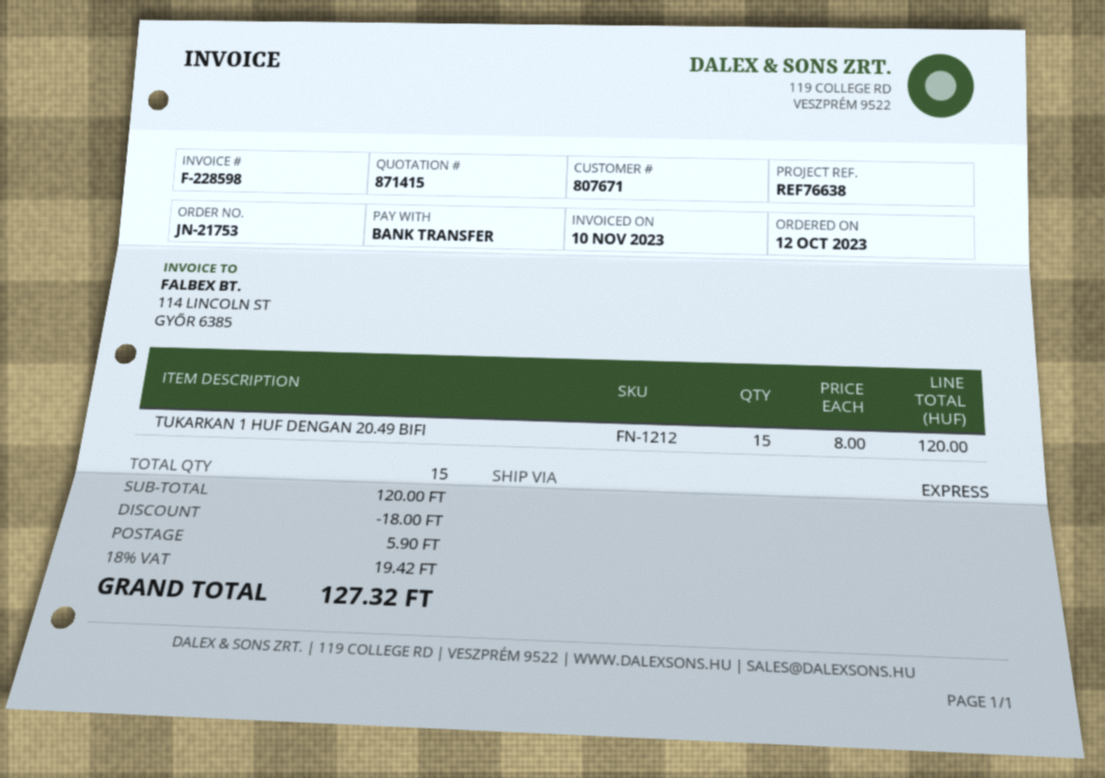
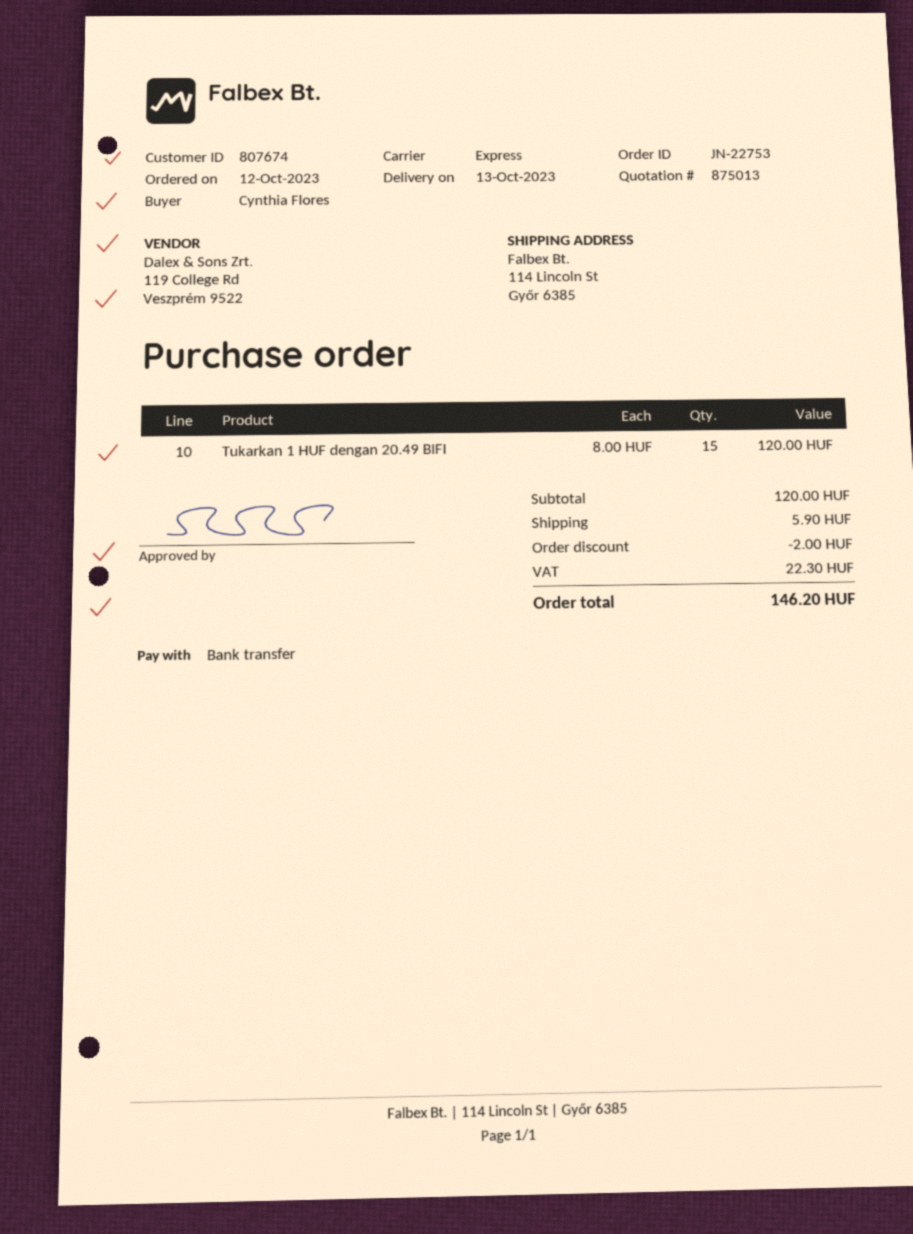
quote number: 871415 -> 875013
order number: JN-21753 -> JN-22753
customer number: 807671 -> 807674
discount: 18.00 -> 2.00
tax: 19.42 -> 22.30
total: 127.32 -> 146.20

